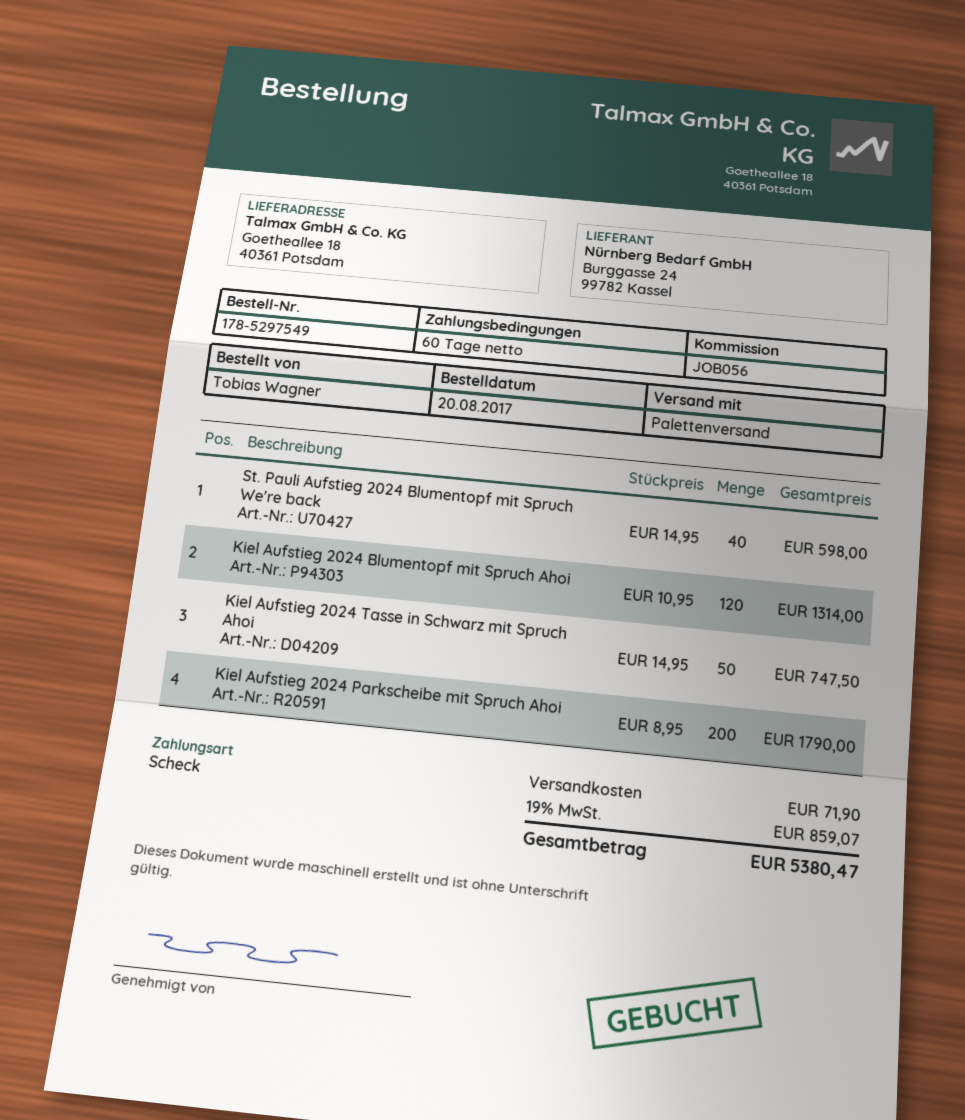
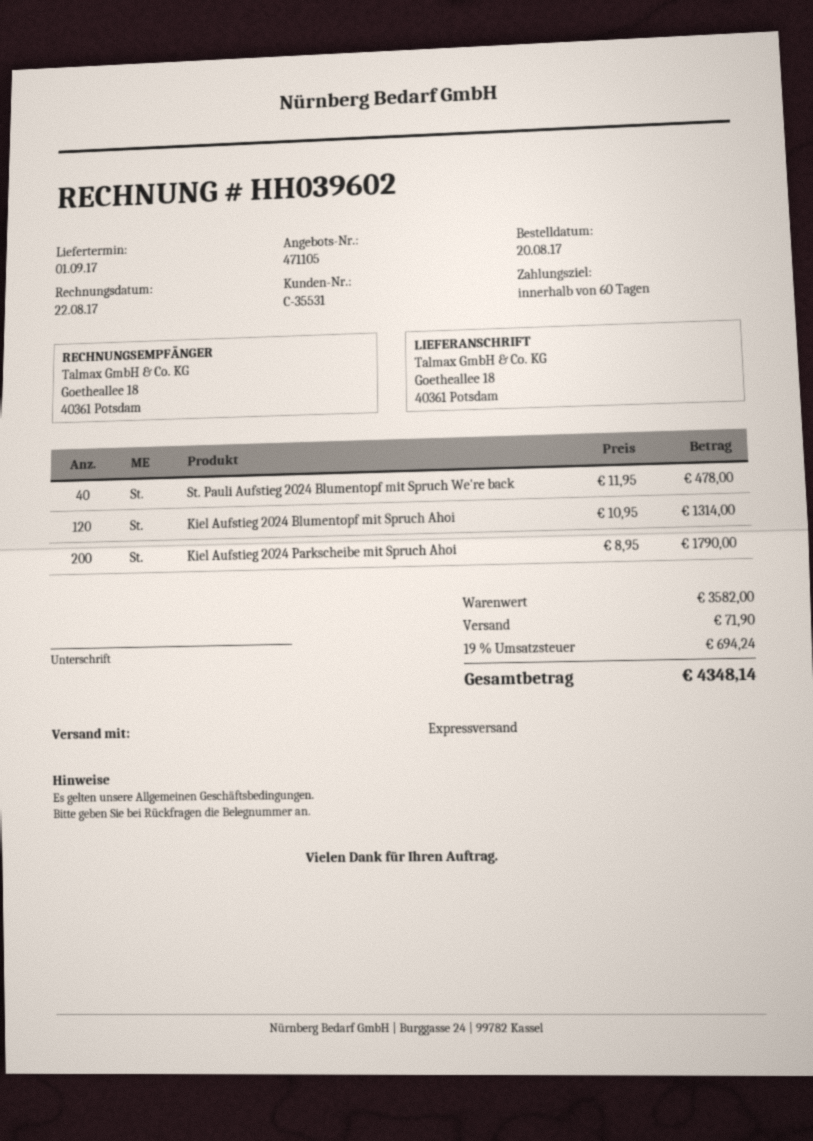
shipping method: pallet freight -> express
St. Pauli Aufstieg 2024 Blumentopf mit Spruch We're back: 40 x 14.95 = 598.00 -> 40 x 11.95 = 478.00
Kiel Aufstieg 2024 Tasse in Schwarz mit Spruch Ahoi: 50 x 14.95 = 747.50 -> none
tax: 19% = 859.07 -> 19% = 694.24
total: 5380.47 -> 4348.14

